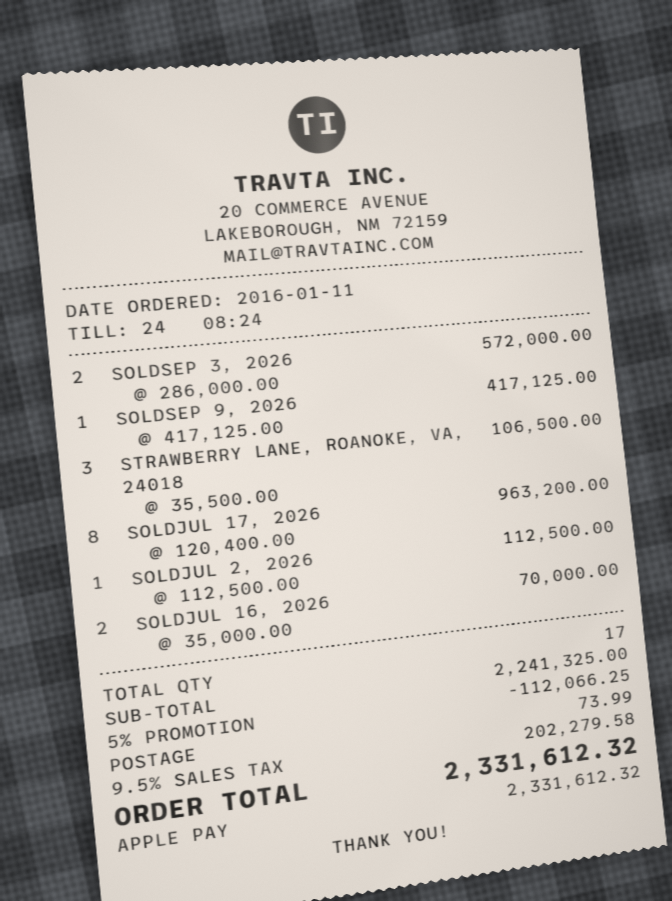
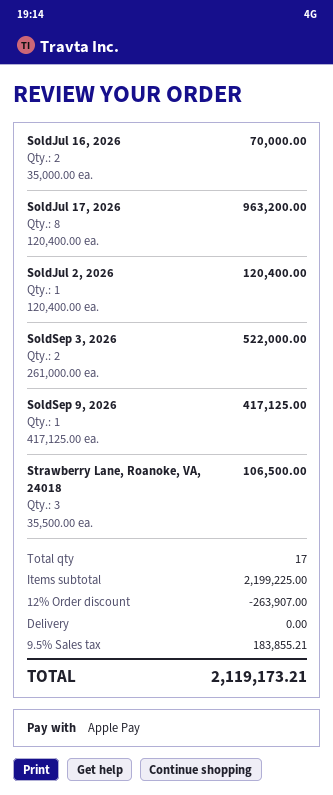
SOLDSEP 3, 2026: 2 x 286000.00 = 572000.00 -> 2 x 261000.00 = 522000.00
SOLDJUL 2, 2026: 1 x 112500.00 = 112500.00 -> 1 x 120400.00 = 120400.00
subtotal: 2241325.00 -> 2199225.00
discount: 5% = 112066.25 -> 12% = 263907.00
shipping: 73.99 -> 0.00
tax: 9.5% = 202279.58 -> 9.5% = 183855.21
total: 2331612.32 -> 2119173.21

